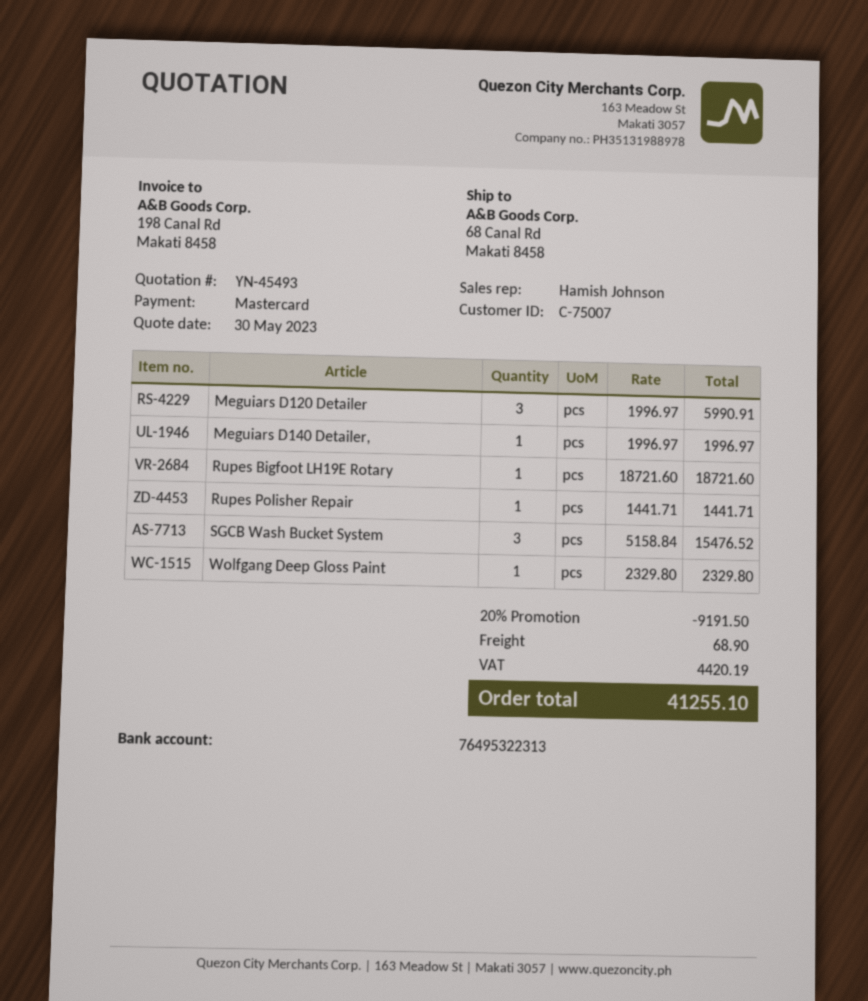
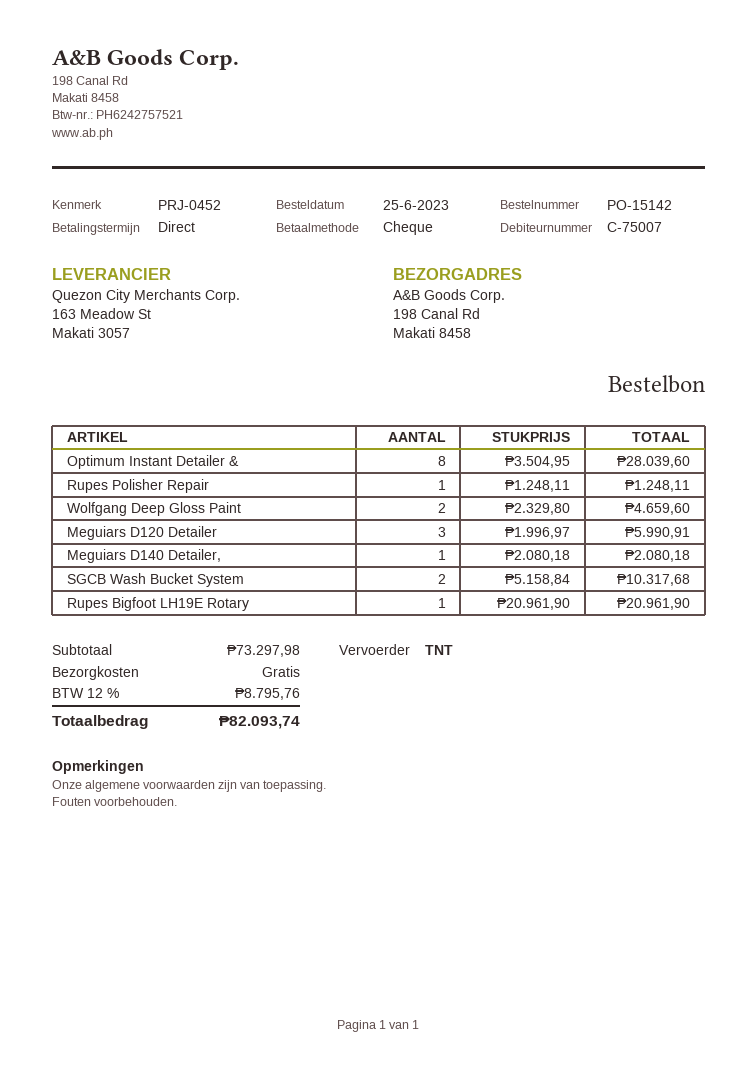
payment method: Mastercard -> cheque
ship to: 68 Canal Rd, Makati 8458 -> 198 Canal Rd, Makati 8458
Meguiars D140 Detailer,: 1 x 1996.97 = 1996.97 -> 1 x 2080.18 = 2080.18
Rupes Bigfoot LH19E Rotary: 1 x 18721.60 = 18721.60 -> 1 x 20961.90 = 20961.90
Rupes Polisher Repair: 1 x 1441.71 = 1441.71 -> 1 x 1248.11 = 1248.11
SGCB Wash Bucket System: 3 x 5158.84 = 15476.52 -> 2 x 5158.84 = 10317.68
Wolfgang Deep Gloss Paint: 1 x 2329.80 = 2329.80 -> 2 x 2329.80 = 4659.60
Optimum Instant Detailer &: none -> 8 x 3504.95 = 28039.60
discount: 20% = 9191.50 -> none
shipping: 68.90 -> 0.00
tax: 4420.19 -> 8795.76
total: 41255.10 -> 82093.74

